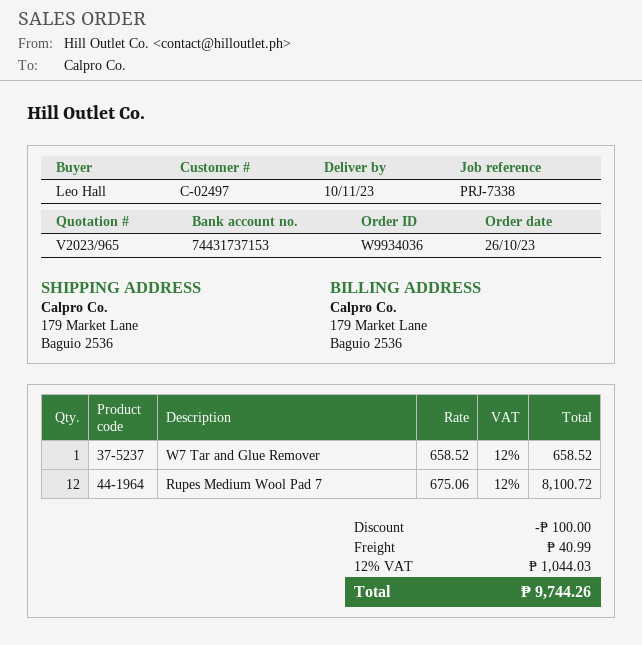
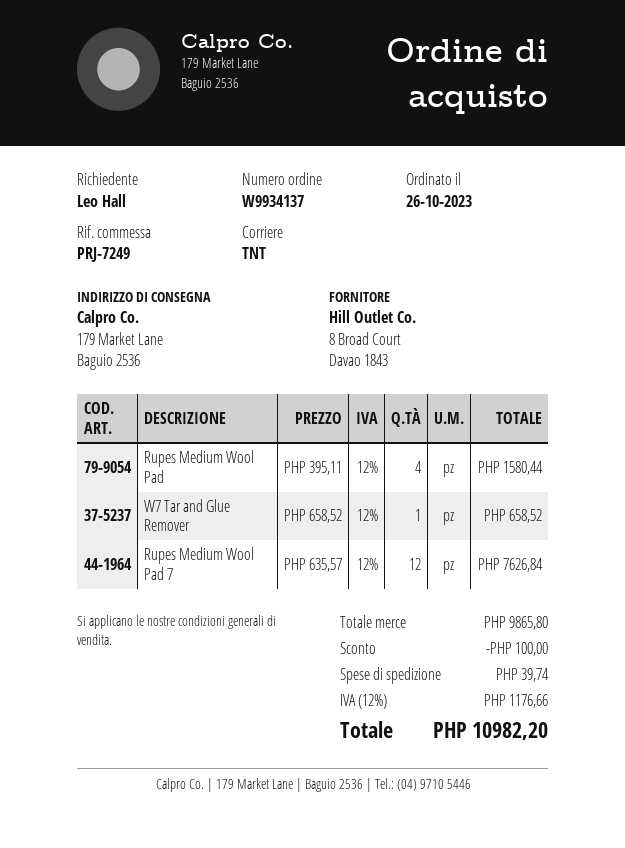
order number: W9934036 -> W9934137
reference: PRJ-7338 -> PRJ-7249
Rupes Medium Wool Pad 7: 12 x 675.06 = 8100.72 -> 12 x 635.57 = 7626.84
Rupes Medium Wool Pad: none -> 4 x 395.11 = 1580.44
shipping: 40.99 -> 39.74
tax: 12% = 1044.03 -> 12% = 1176.66
total: 9744.26 -> 10982.20

